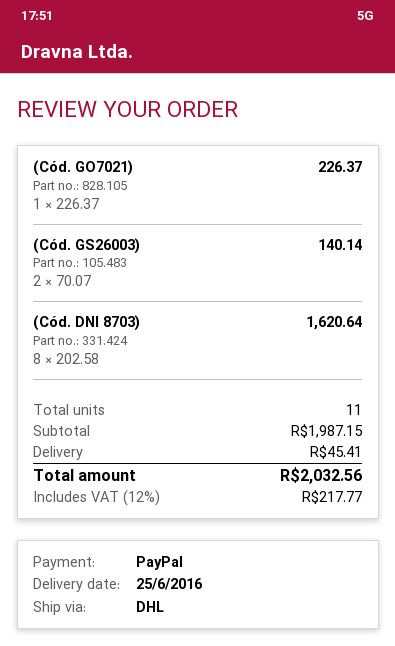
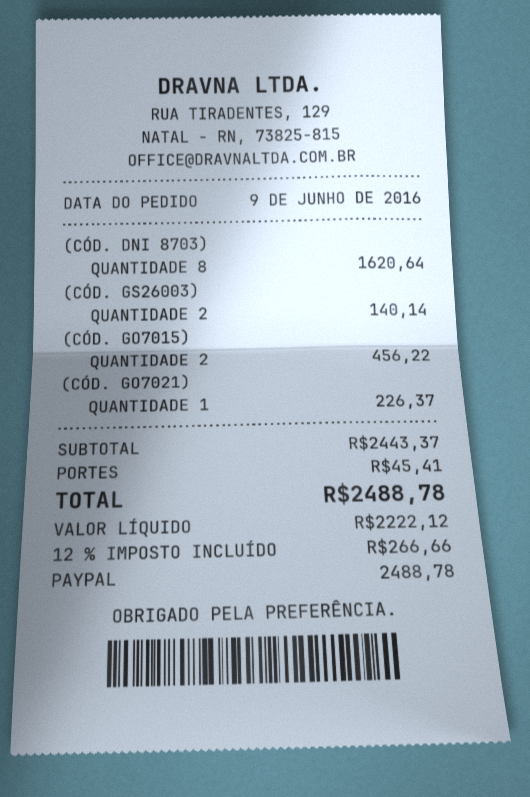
(CÓD. GO7015): none -> 2 for 456.22
subtotal: 1987.15 -> 2443.37
tax: 12% = 217.77 -> 12% = 266.66
total: 2032.56 -> 2488.78

